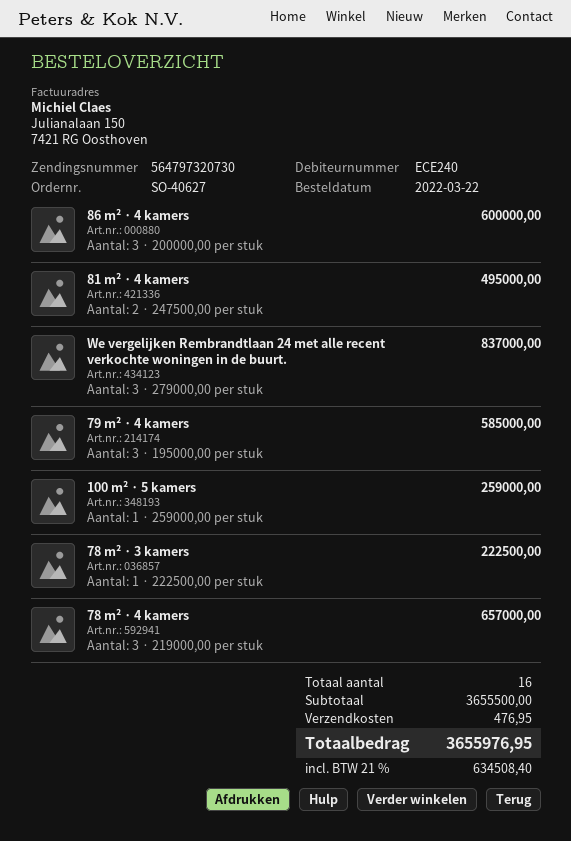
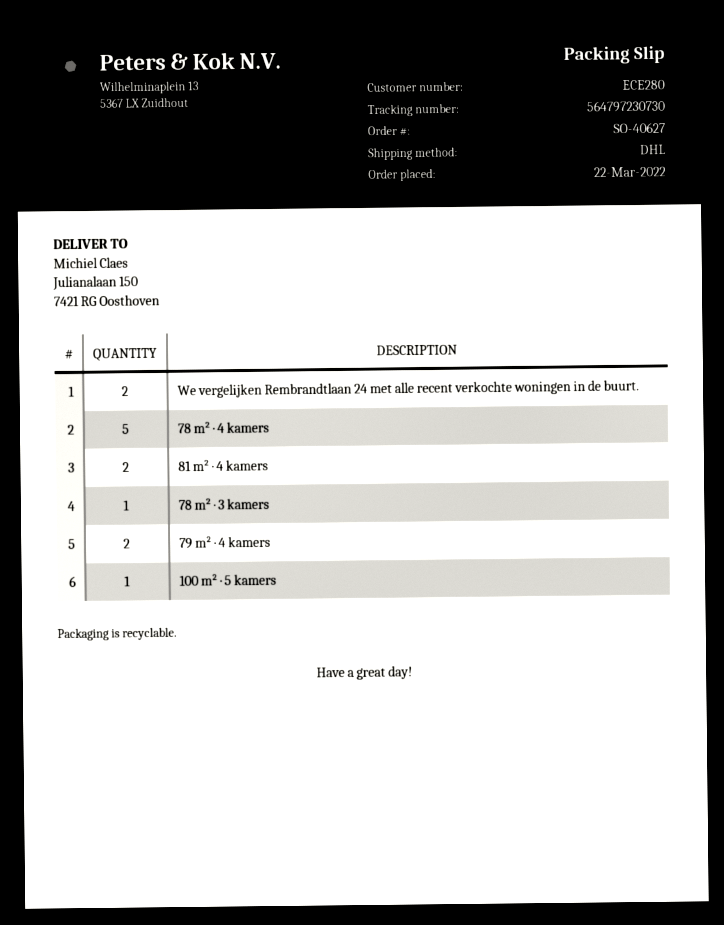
customer number: ECE240 -> ECE280
tracking number: 564797320730 -> 564797230730
86 m² · 4 kamers: 3 -> none
We vergelijken Rembrandtlaan 24 met alle recent verkochte woningen in de buurt.: 3 -> 2
79 m² · 4 kamers: 3 -> 2
78 m² · 4 kamers: 3 -> 5

